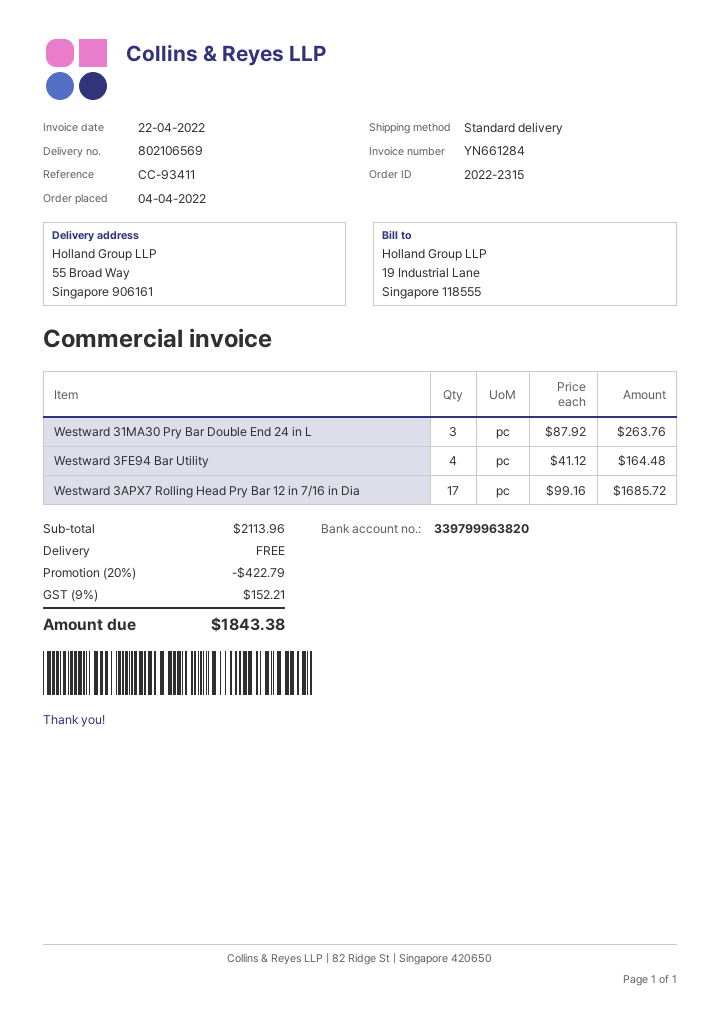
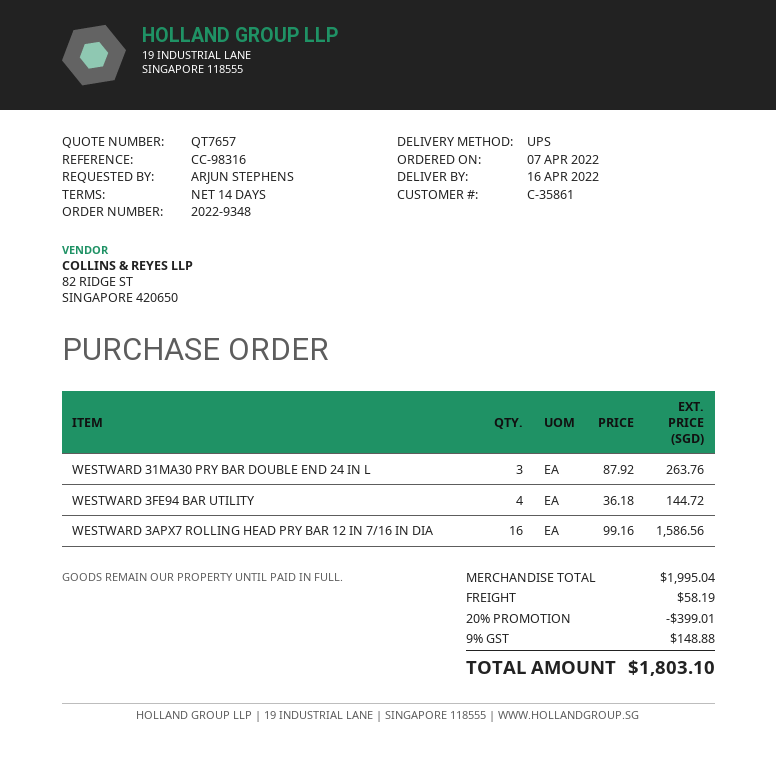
order number: 2022-2315 -> 2022-9348
order date: 2022-04-04 -> 2022-04-07
reference: CC-93411 -> CC-98316
shipping method: standard -> UPS
Westward 3FE94 Bar Utility: 4 x 41.12 = 164.48 -> 4 x 36.18 = 144.72
Westward 3APX7 Rolling Head Pry Bar 12 in 7/16 in Dia: 17 x 99.16 = 1685.72 -> 16 x 99.16 = 1586.56
subtotal: 2113.96 -> 1995.04
discount: 20% = 422.79 -> 20% = 399.01
shipping: 0.00 -> 58.19
tax: 9% = 152.21 -> 9% = 148.88
total: 1843.38 -> 1803.10

